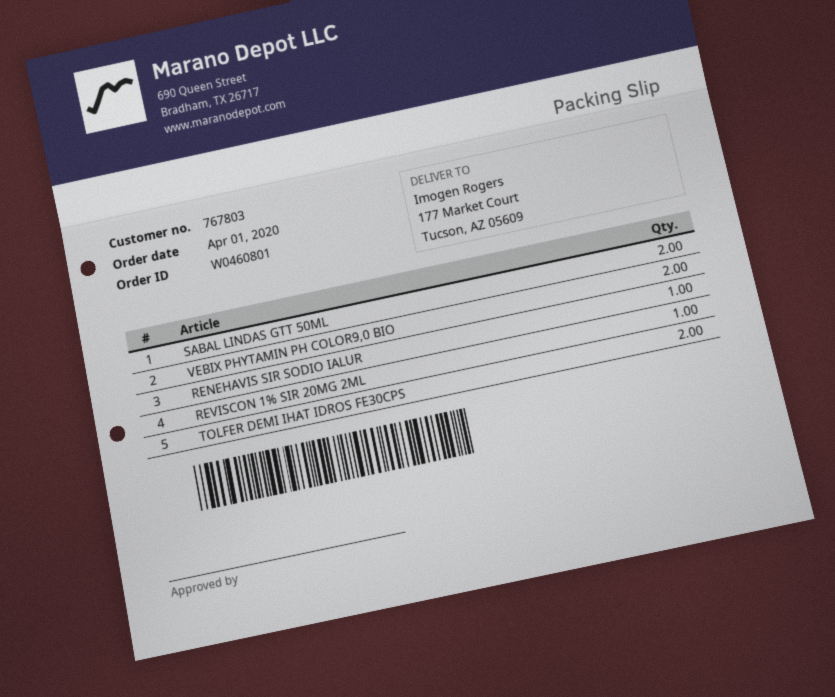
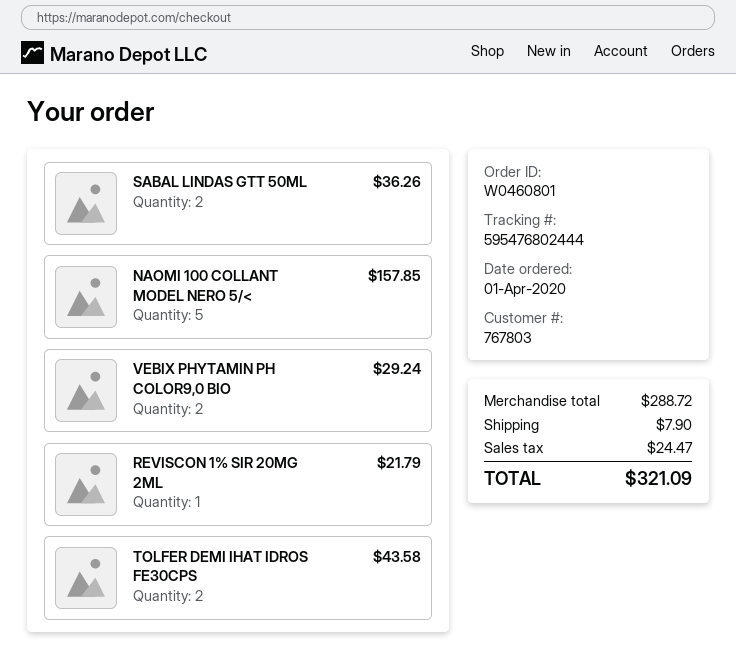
RENEHAVIS SIR SODIO IALUR: 1 -> none
NAOMI 100 COLLANT MODEL NERO 5/<: none -> 5

